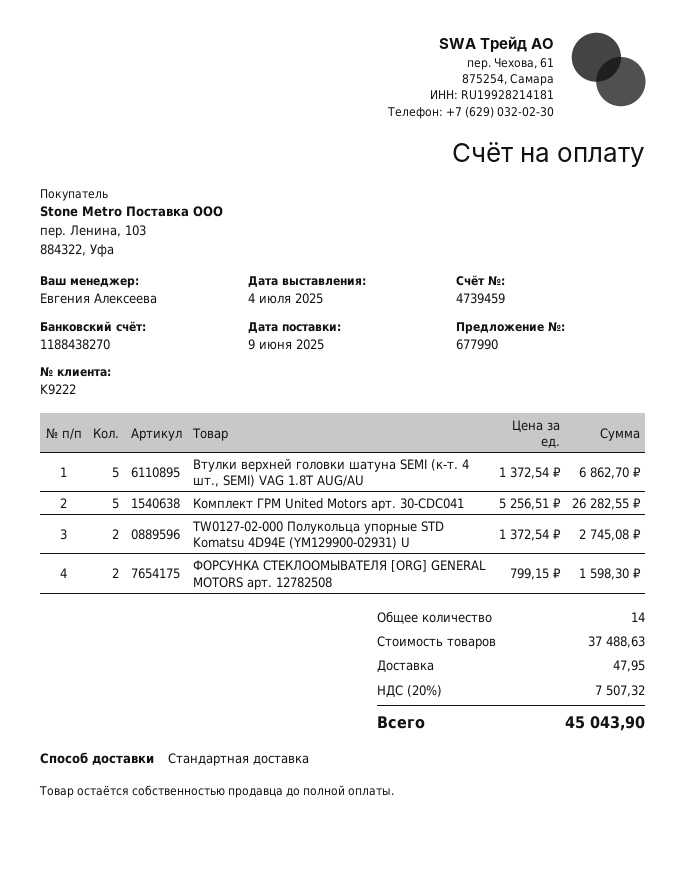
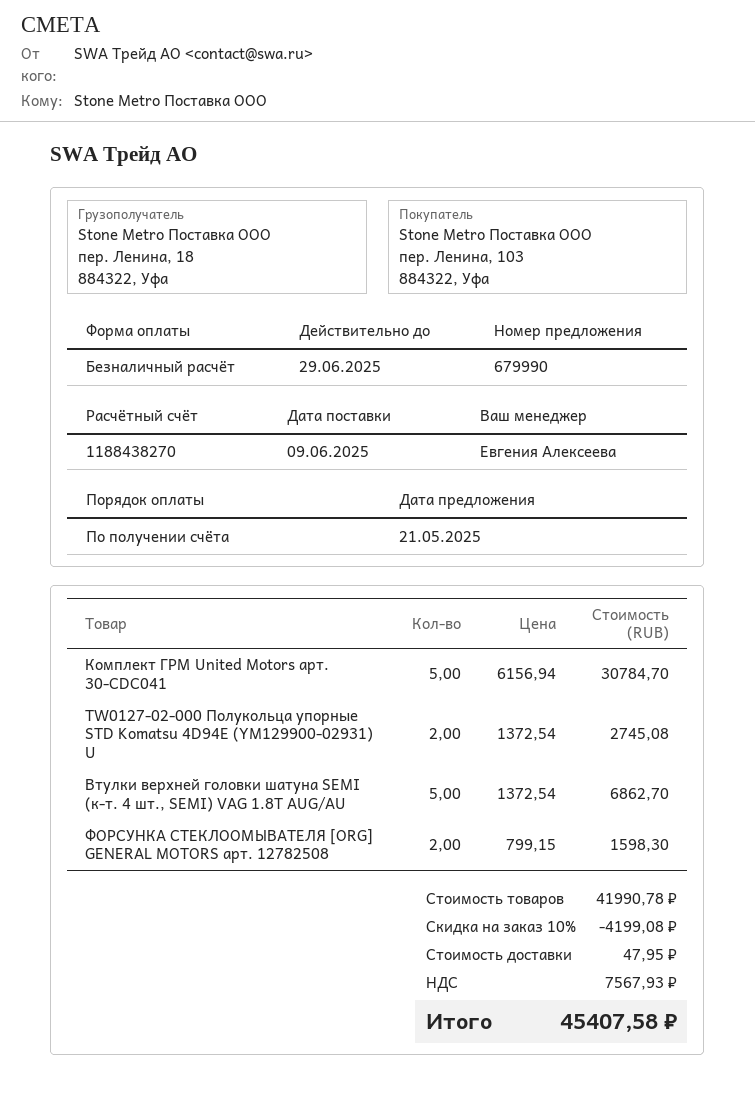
quote number: 677990 -> 679990
Комплект ГРМ United Motors арт. 30-CDC041: 5 x 5256.51 = 26282.55 -> 5 x 6156.94 = 30784.70
subtotal: 37488.63 -> 41990.78
discount: none -> 10% = 4199.08
tax: 7507.32 -> 7567.93
total: 45043.90 -> 45407.58

